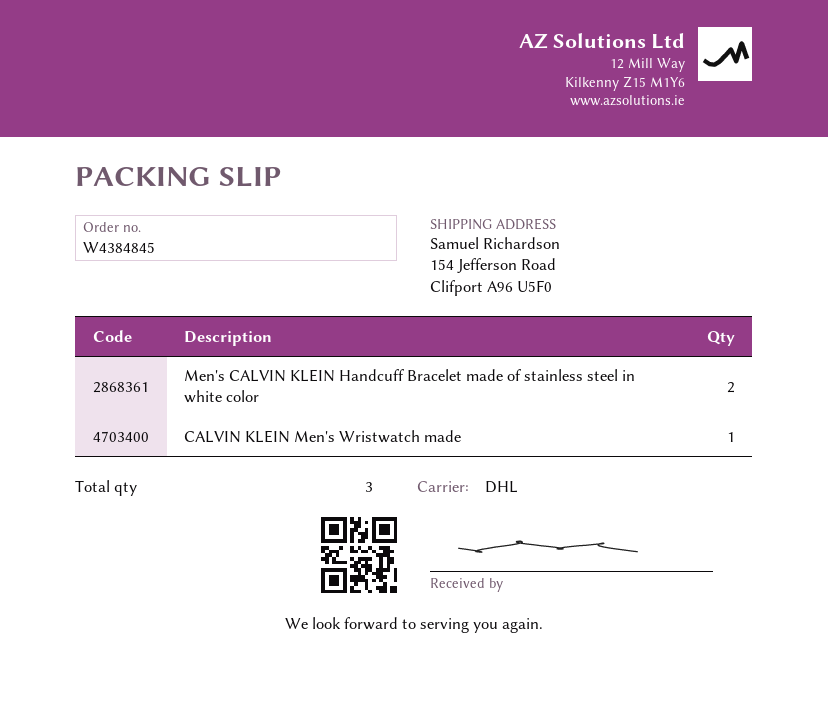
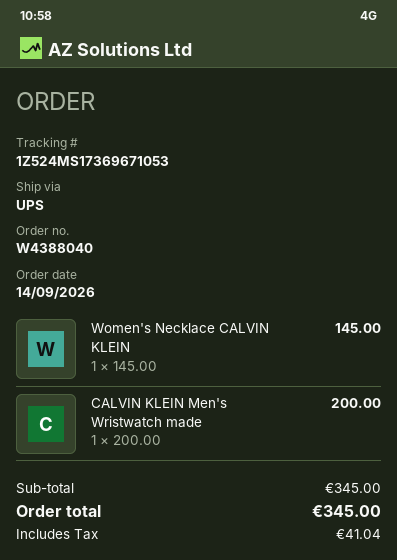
order number: W4384845 -> W4388040
shipping method: DHL -> UPS
Men's CALVIN KLEIN Handcuff Bracelet made of stainless steel in white color: 2 -> none
Women's Necklace CALVIN KLEIN: none -> 1

